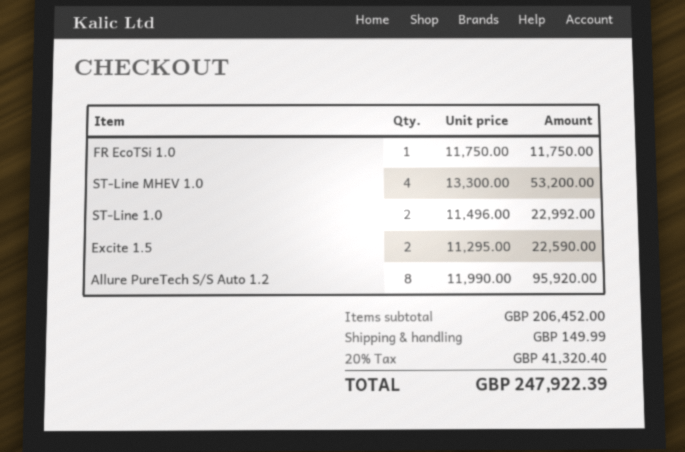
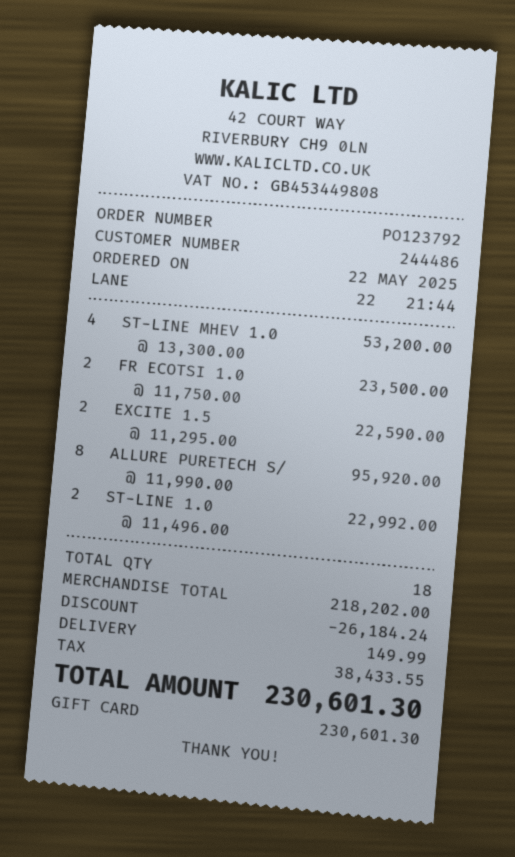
FR EcoTSi 1.0: 1 x 11750.00 = 11750.00 -> 2 x 11750.00 = 23500.00
subtotal: 206452.00 -> 218202.00
discount: none -> 26184.24
tax: 41320.40 -> 38433.55
total: 247922.39 -> 230601.30

